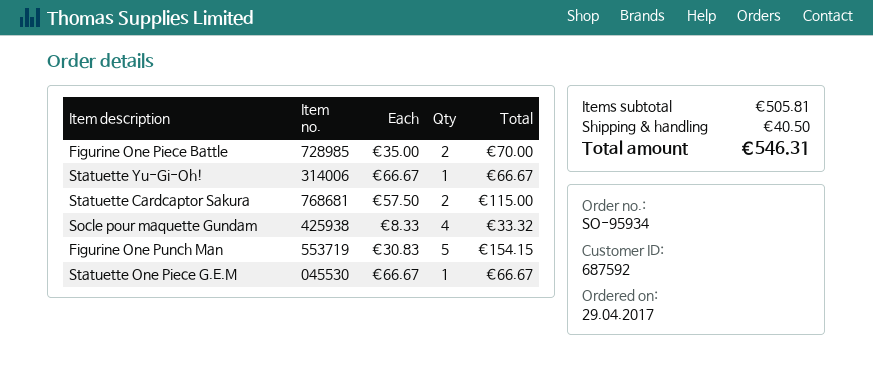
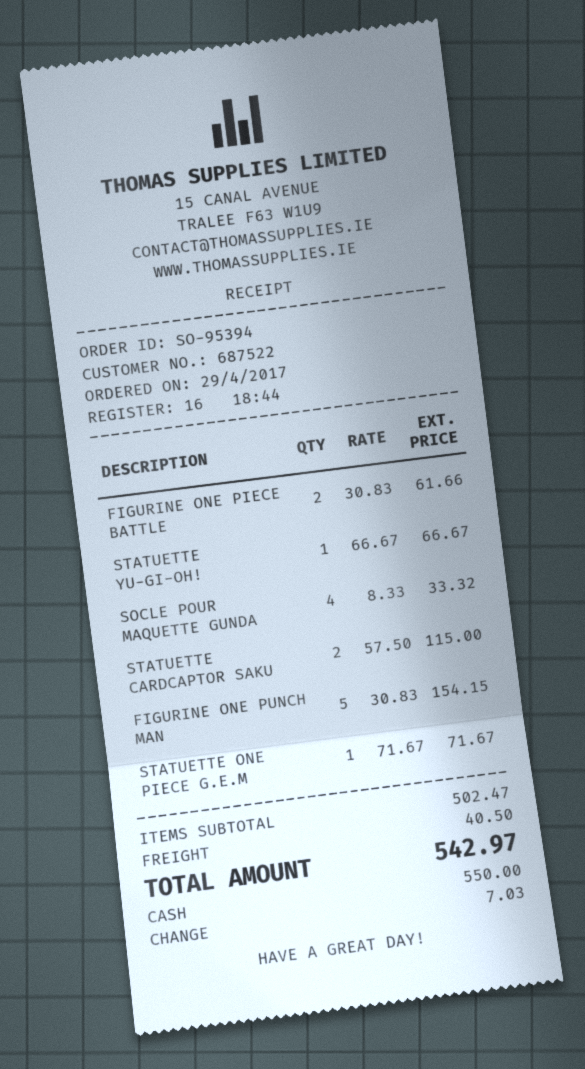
order number: SO-95934 -> SO-95394
customer number: 687592 -> 687522
Figurine One Piece Battle: 2 x 35.00 = 70.00 -> 2 x 30.83 = 61.66
Statuette One Piece G.E.M: 1 x 66.67 = 66.67 -> 1 x 71.67 = 71.67
subtotal: 505.81 -> 502.47
total: 546.31 -> 542.97

